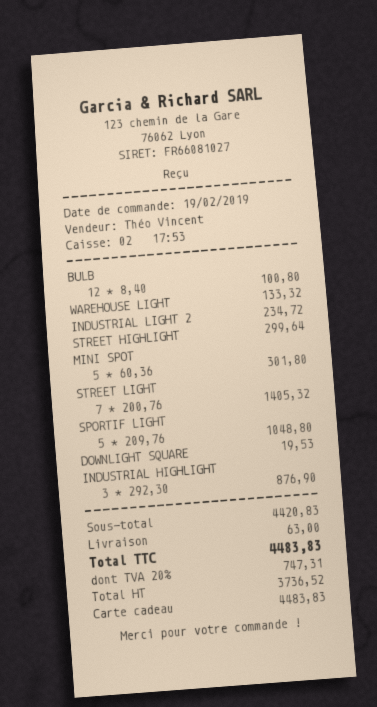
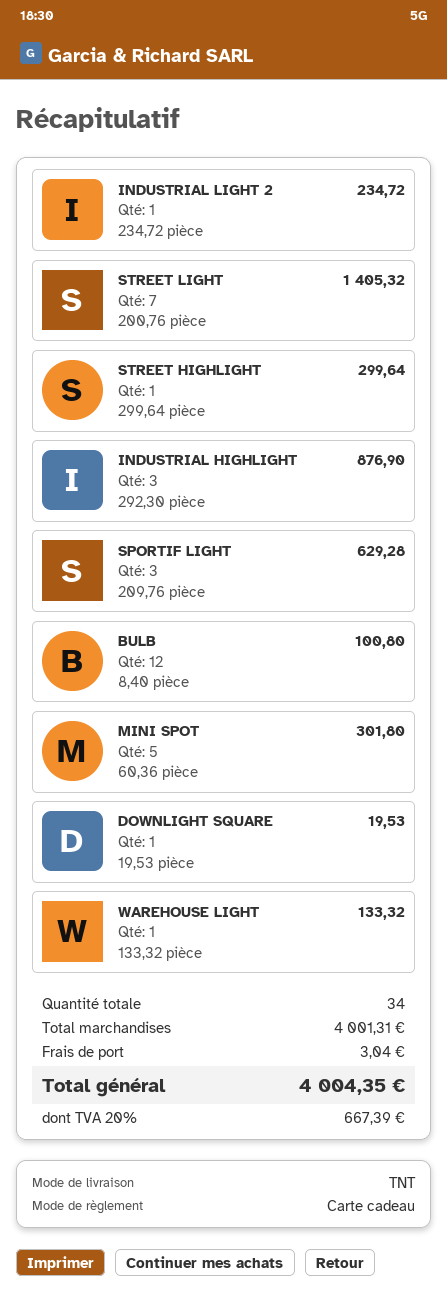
SPORTIF LIGHT: 5 x 209.76 = 1048.80 -> 3 x 209.76 = 629.28
subtotal: 4420.83 -> 4001.31
shipping: 63.00 -> 3.04
tax: 20% = 747.31 -> 20% = 667.39
total: 4483.83 -> 4004.35

